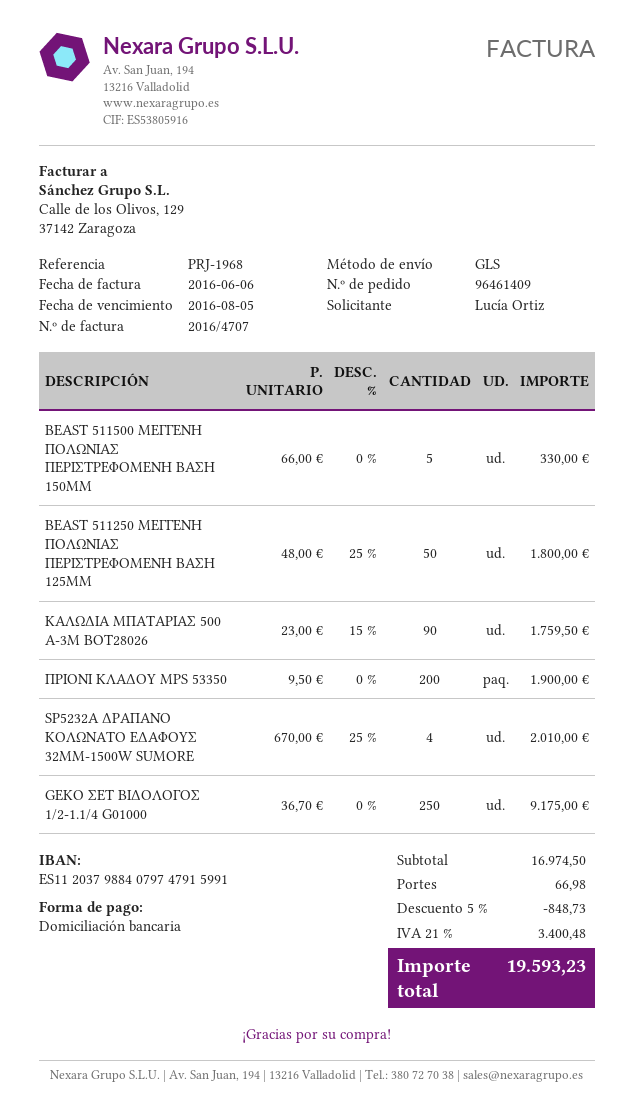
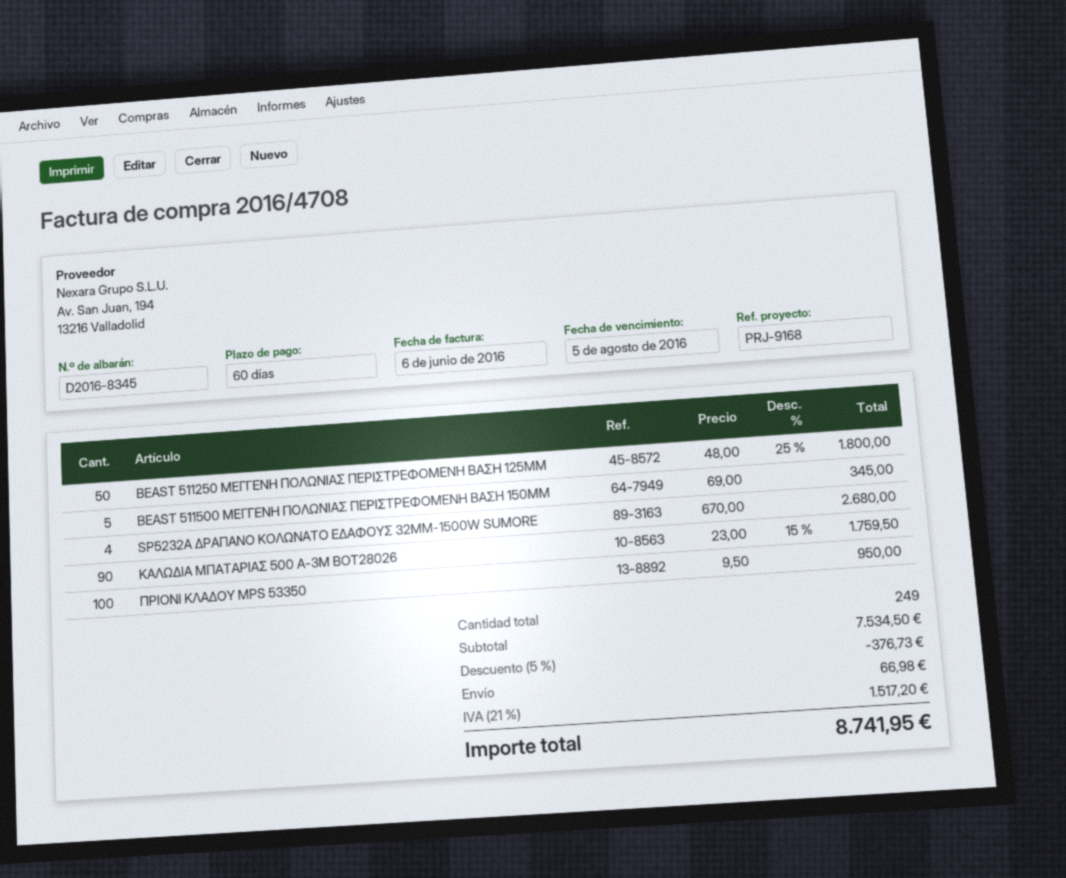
invoice number: 2016/4707 -> 2016/4708
reference: PRJ-1968 -> PRJ-9168
BEAST 511500 ΜΕΓΓΕΝΗ ΠΟΛΩΝΙΑΣ ΠΕΡΙΣΤΡΕΦΟΜΕΝΗ ΒΑΣΗ 150ΜΜ: 5 x 66.00 = 330.00 -> 5 x 69.00 = 345.00
ΠΡΙΟΝΙ ΚΛΑΔΟΥ MPS 53350: 200 x 9.50 = 1900.00 -> 100 x 9.50 = 950.00
SP5232A ΔΡΑΠΑΝΟ ΚΟΛΩΝΑΤΟ ΕΔΑΦΟΥΣ 32MM-1500W SUMORE: 4 x 670.00 - 25% = 2010.00 -> 4 x 670.00 = 2680.00
GEKO ΣΕΤ ΒΙΔΟΛΟΓΟΣ 1/2-1.1/4 G01000: 250 x 36.70 = 9175.00 -> none
subtotal: 16974.50 -> 7534.50
discount: 5% = 848.73 -> 5% = 376.73
tax: 21% = 3400.48 -> 21% = 1517.20
total: 19593.23 -> 8741.95

